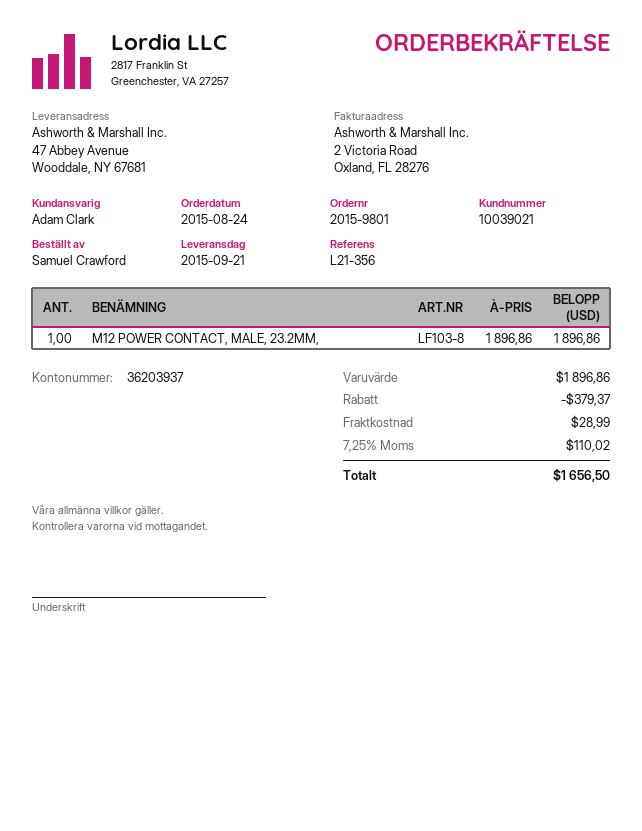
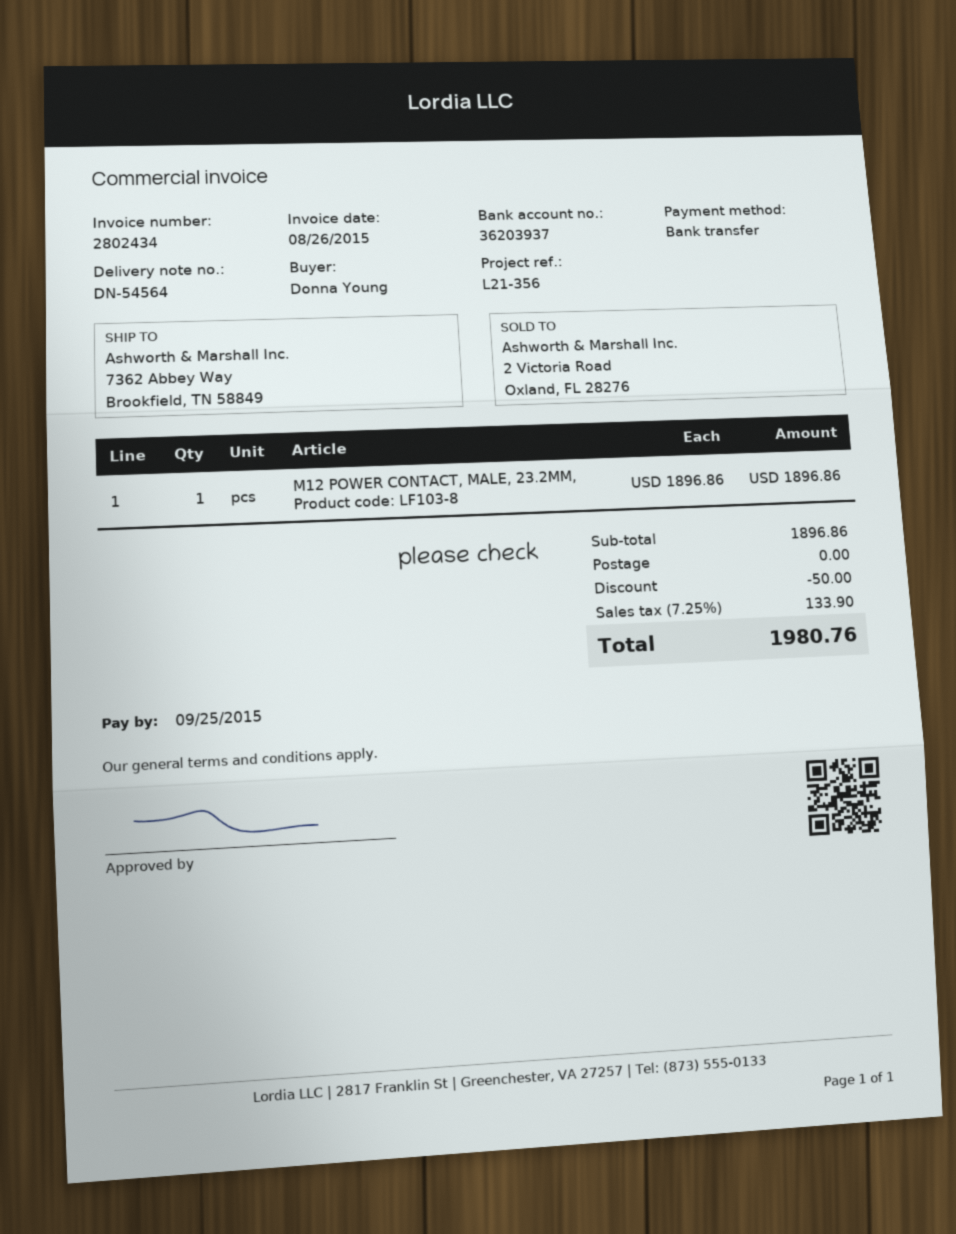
ordered by: Samuel Crawford -> Donna Young
ship to: 47 Abbey Avenue, Wooddale, NY 67681 -> 7362 Abbey Way, Brookfield, TN 58849
discount: 379.37 -> 50.00
shipping: 28.99 -> 0.00
tax: 7.25% = 110.02 -> 7.25% = 133.90
total: 1656.50 -> 1980.76

